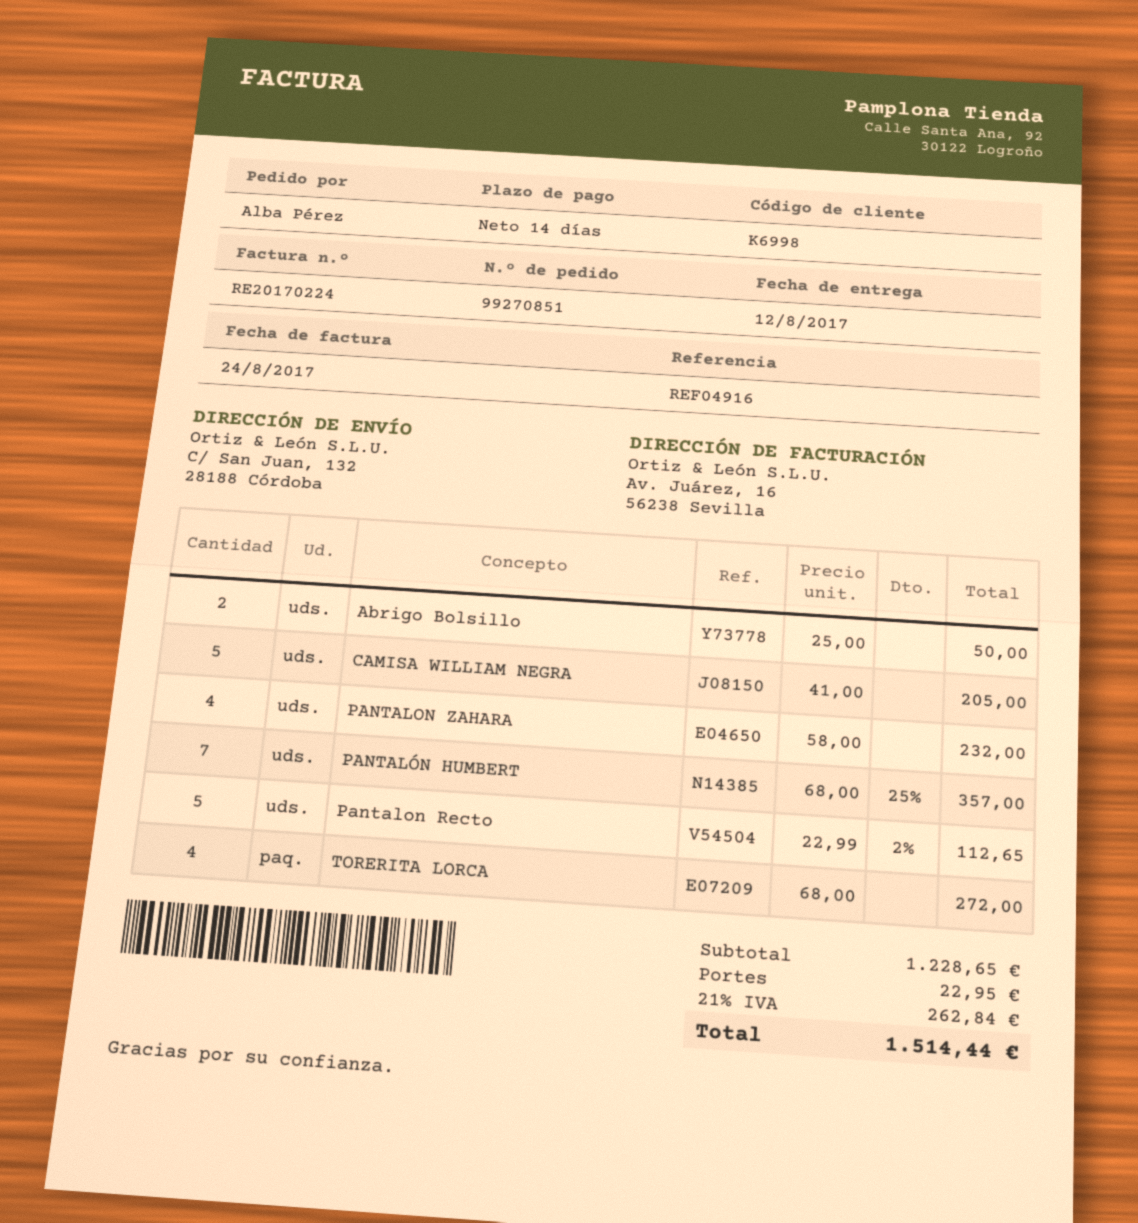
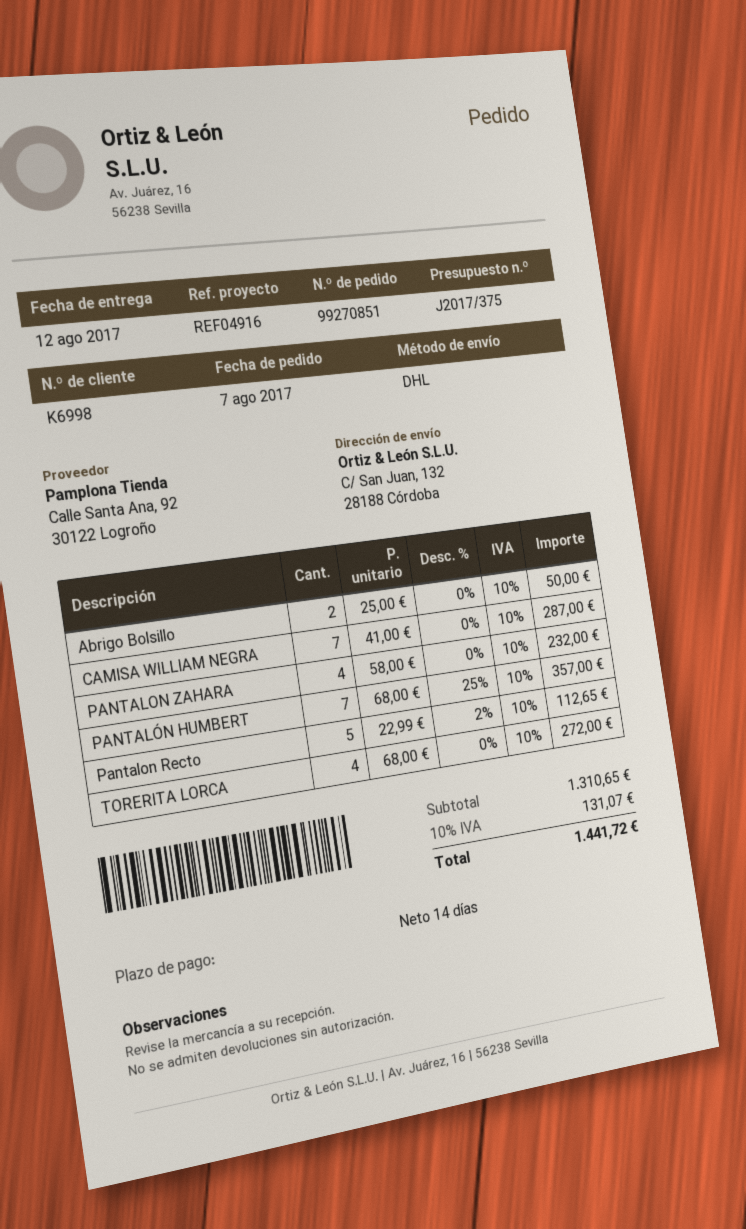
CAMISA WILLIAM NEGRA: 5 x 41.00 = 205.00 -> 7 x 41.00 = 287.00
subtotal: 1228.65 -> 1310.65
shipping: 22.95 -> none
tax: 21% = 262.84 -> 10% = 131.07
total: 1514.44 -> 1441.72

